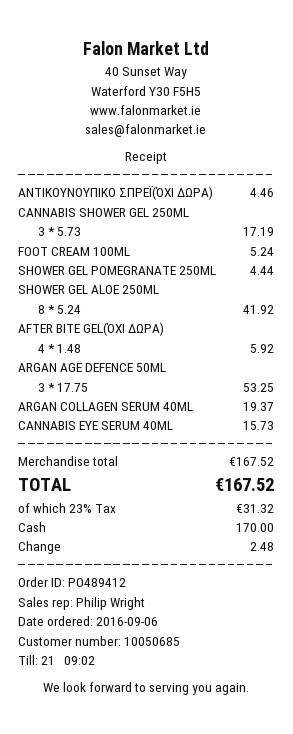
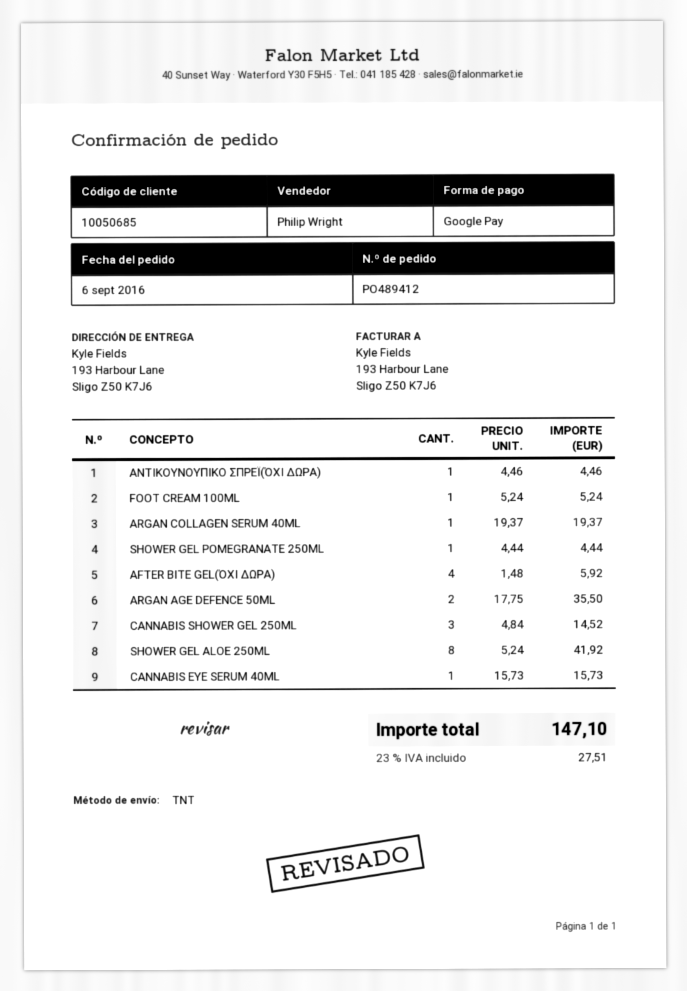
payment method: cash -> Google Pay
CANNABIS SHOWER GEL 250ML: 3 x 5.73 = 17.19 -> 3 x 4.84 = 14.52
ARGAN AGE DEFENCE 50ML: 3 x 17.75 = 53.25 -> 2 x 17.75 = 35.50
tax: 23% = 31.32 -> 23% = 27.51
total: 167.52 -> 147.10

